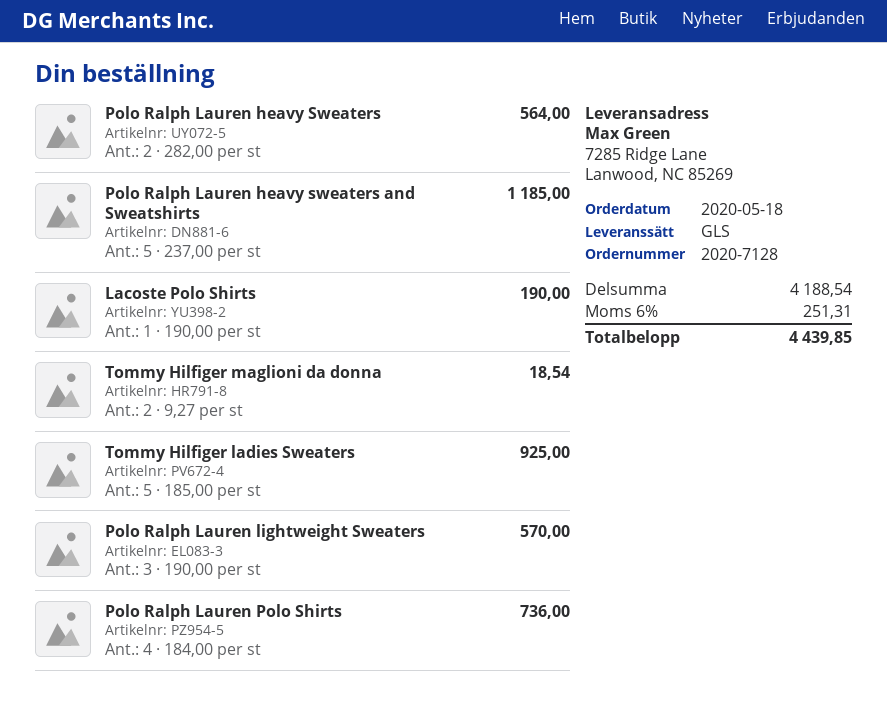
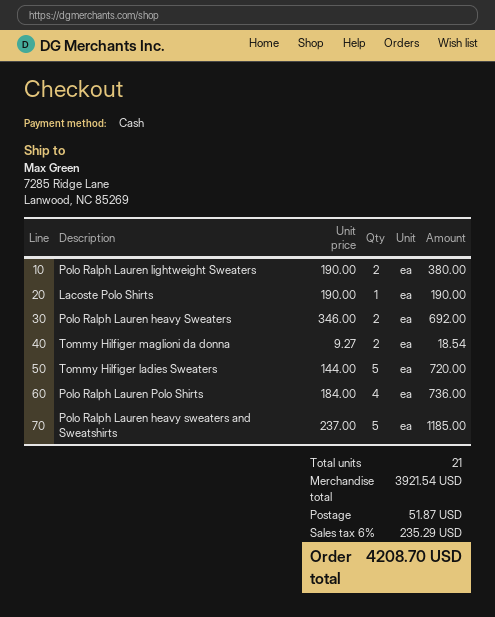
Polo Ralph Lauren heavy Sweaters: 2 x 282.00 = 564.00 -> 2 x 346.00 = 692.00
Tommy Hilfiger ladies Sweaters: 5 x 185.00 = 925.00 -> 5 x 144.00 = 720.00
Polo Ralph Lauren lightweight Sweaters: 3 x 190.00 = 570.00 -> 2 x 190.00 = 380.00
subtotal: 4188.54 -> 3921.54
shipping: none -> 51.87
tax: 6% = 251.31 -> 6% = 235.29
total: 4439.85 -> 4208.70

